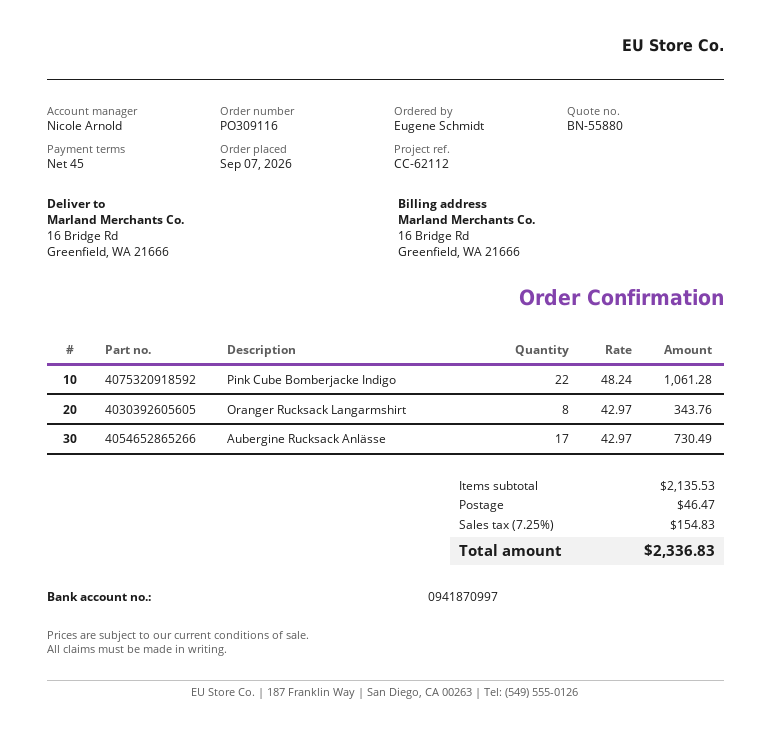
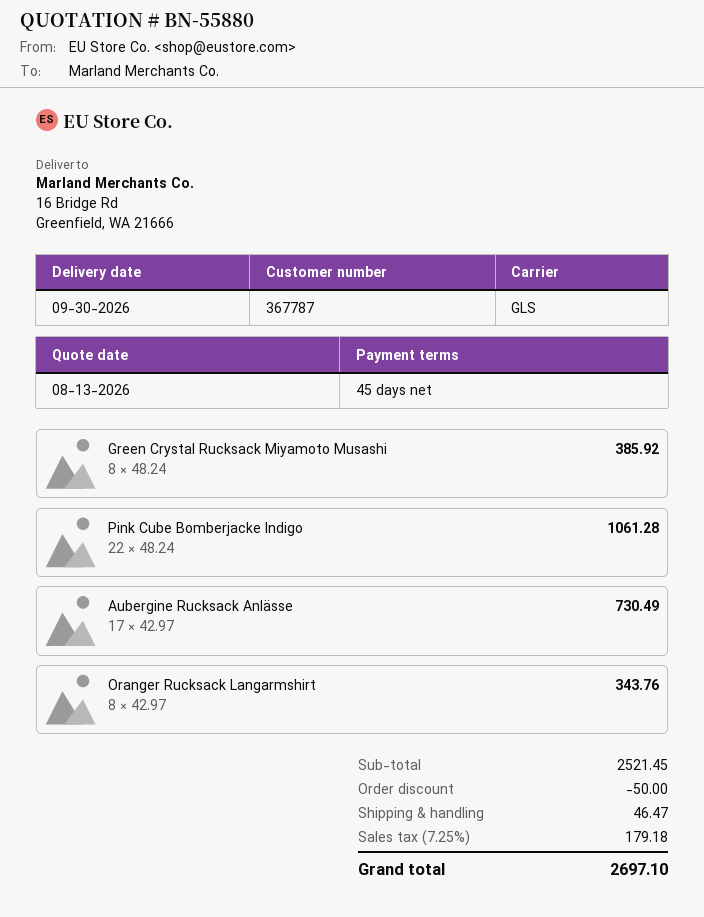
Green Crystal Rucksack Miyamoto Musashi: none -> 8 x 48.24 = 385.92
subtotal: 2135.53 -> 2521.45
discount: none -> 50.00
tax: 7.25% = 154.83 -> 7.25% = 179.18
total: 2336.83 -> 2697.10

